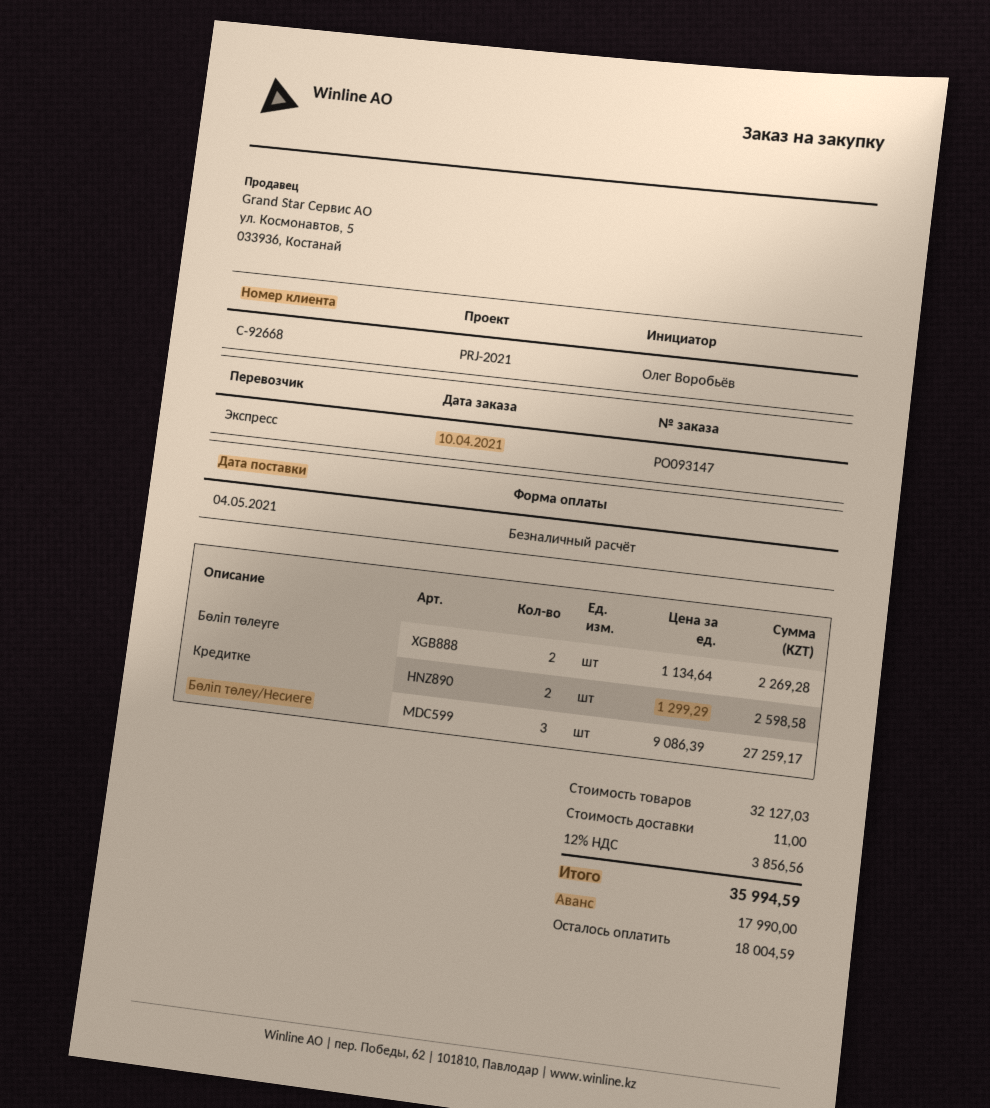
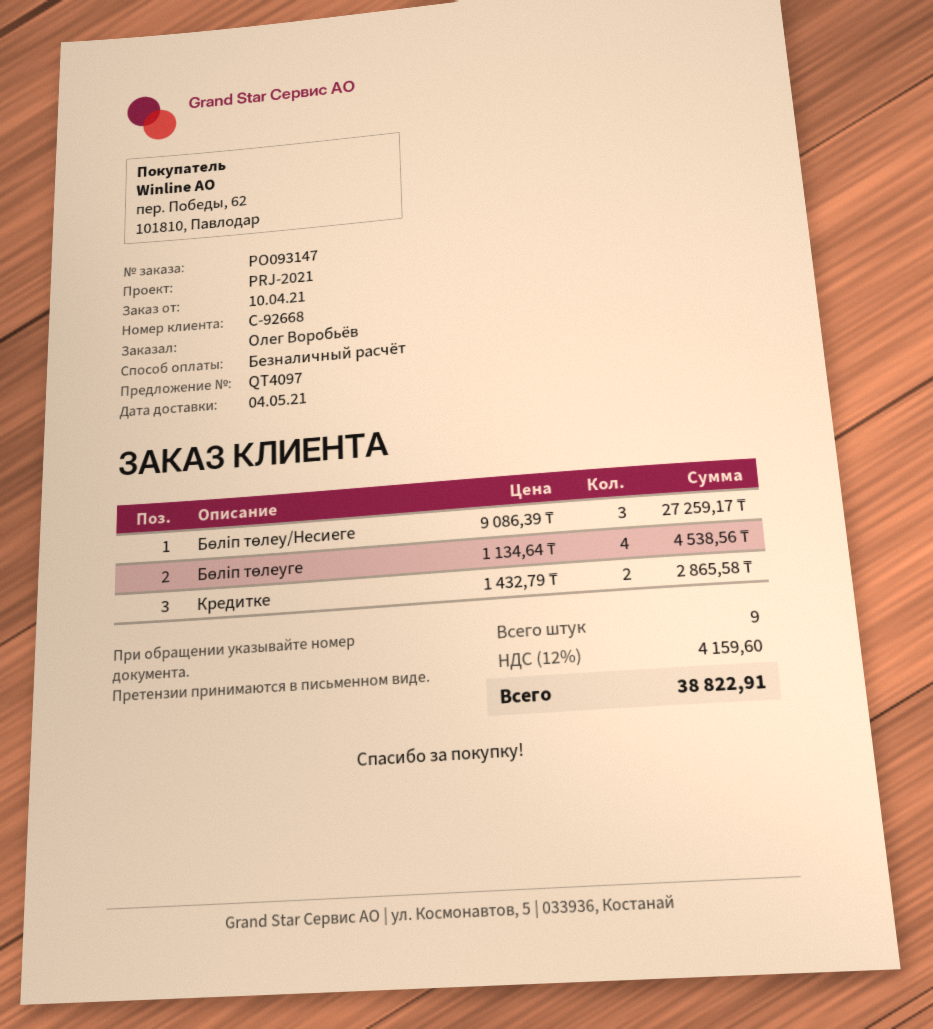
Бөліп төлеуге: 2 x 1134.64 = 2269.28 -> 4 x 1134.64 = 4538.56
Кредитке: 2 x 1299.29 = 2598.58 -> 2 x 1432.79 = 2865.58
shipping: 11.00 -> none
tax: 12% = 3856.56 -> 12% = 4159.60
total: 35994.59 -> 38822.91

